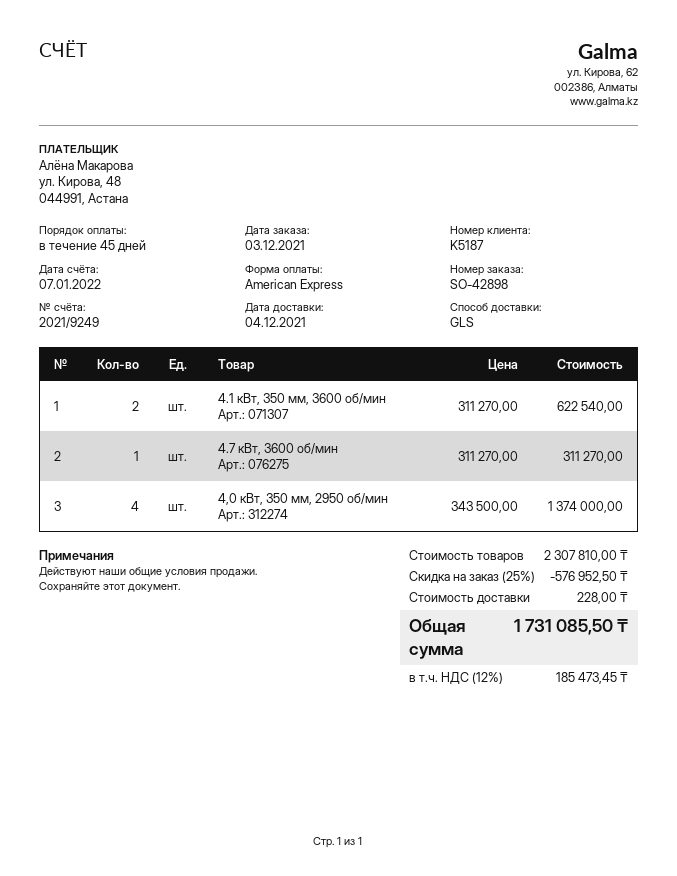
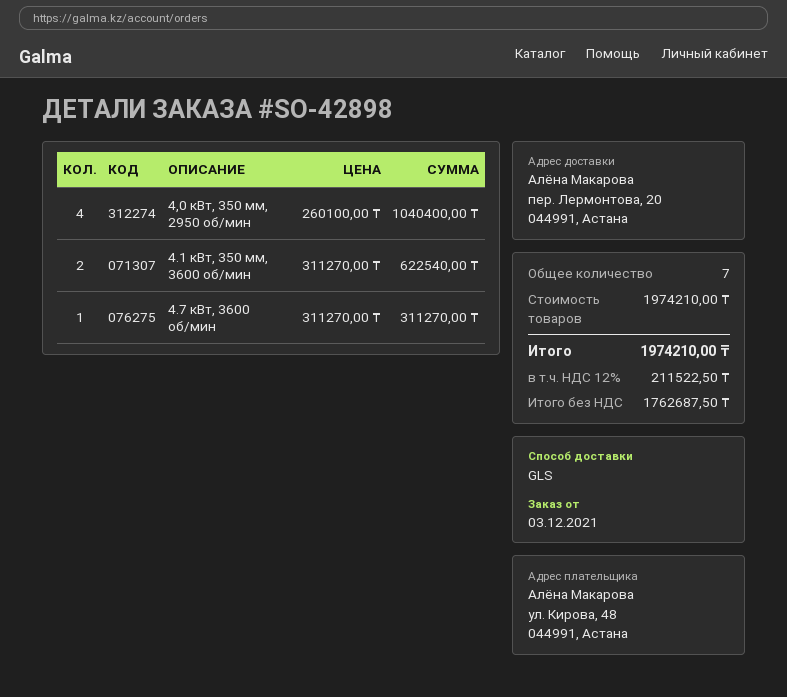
4,0 кВт, 350 мм, 2950 об/мин: 4 x 343500.00 = 1374000.00 -> 4 x 260100.00 = 1040400.00
subtotal: 2307810.00 -> 1974210.00
discount: 25% = 576952.50 -> none
shipping: 228.00 -> none
tax: 12% = 185473.45 -> 12% = 211522.50
total: 1731085.50 -> 1974210.00

